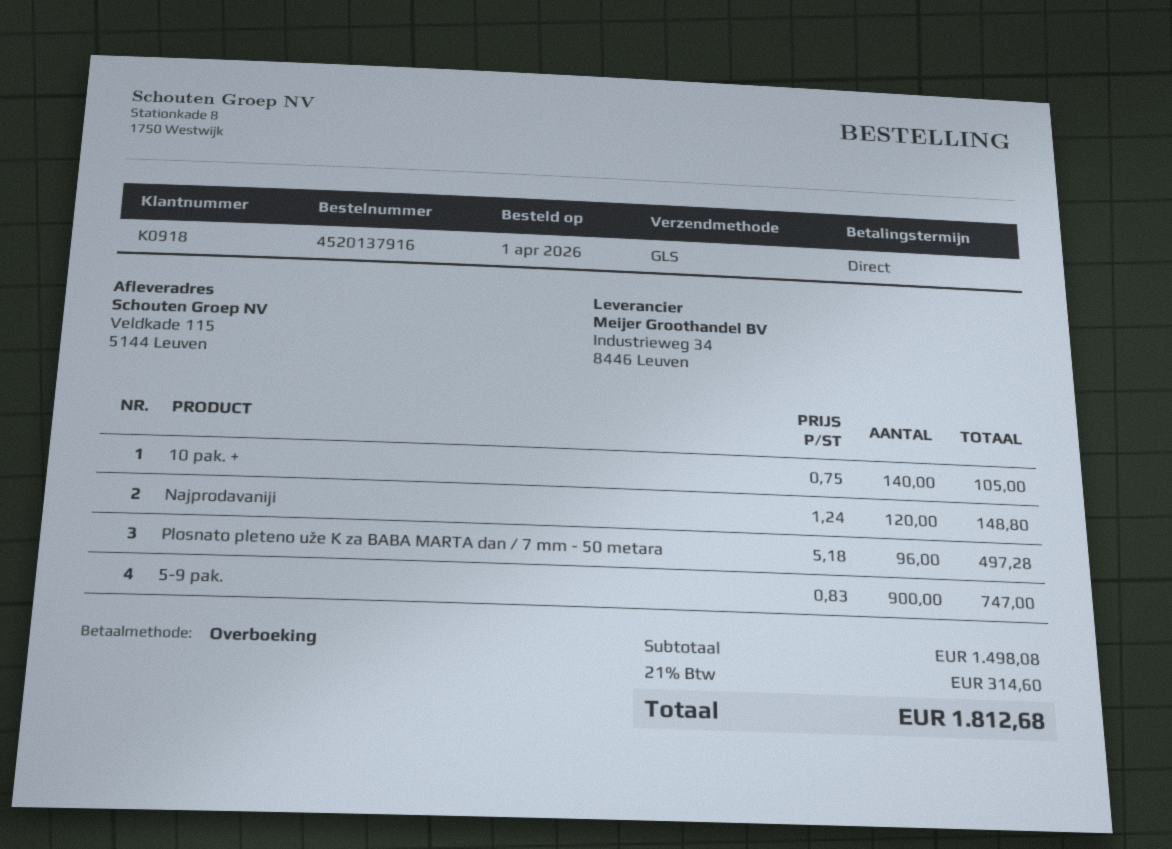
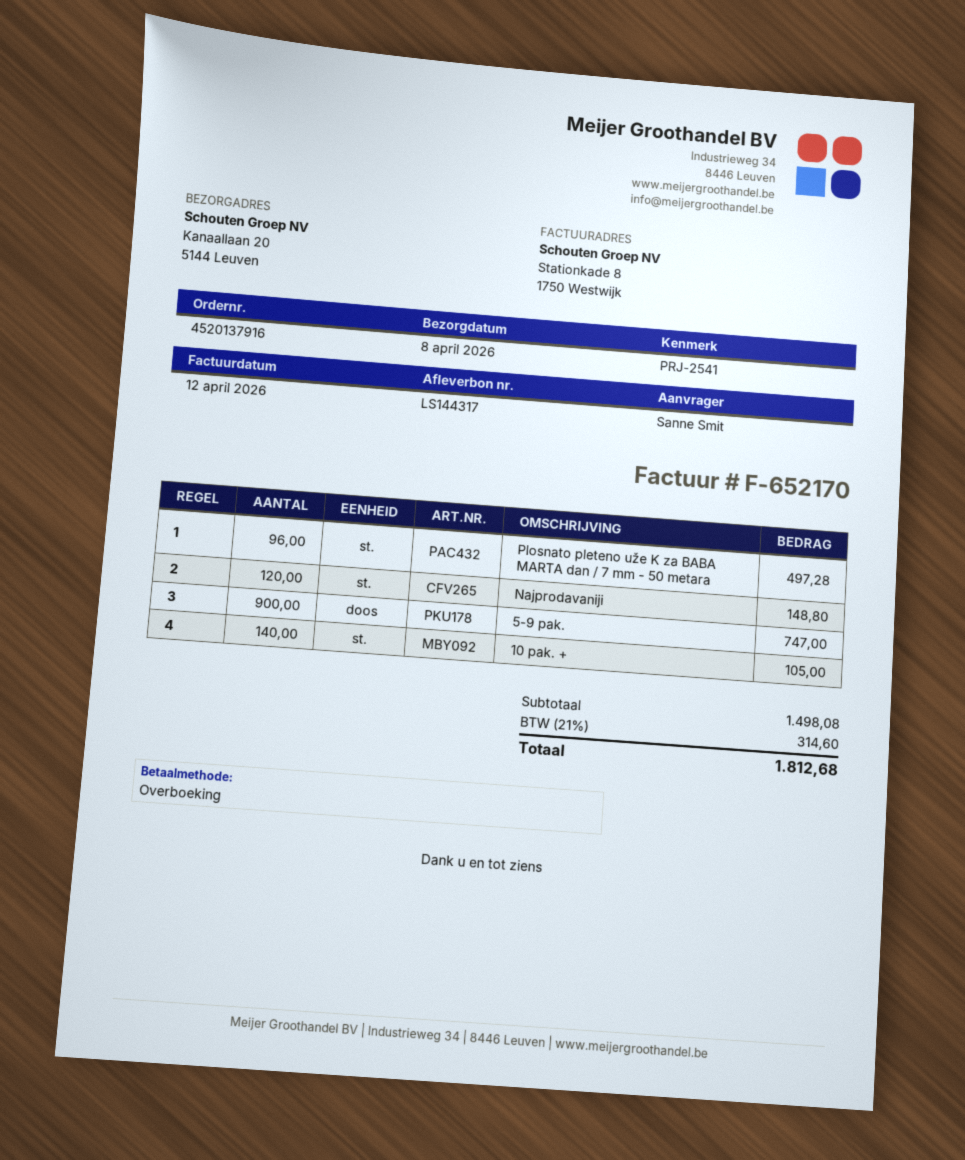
ship to: Veldkade 115, 5144 Leuven -> Kanaallaan 20, 5144 Leuven

